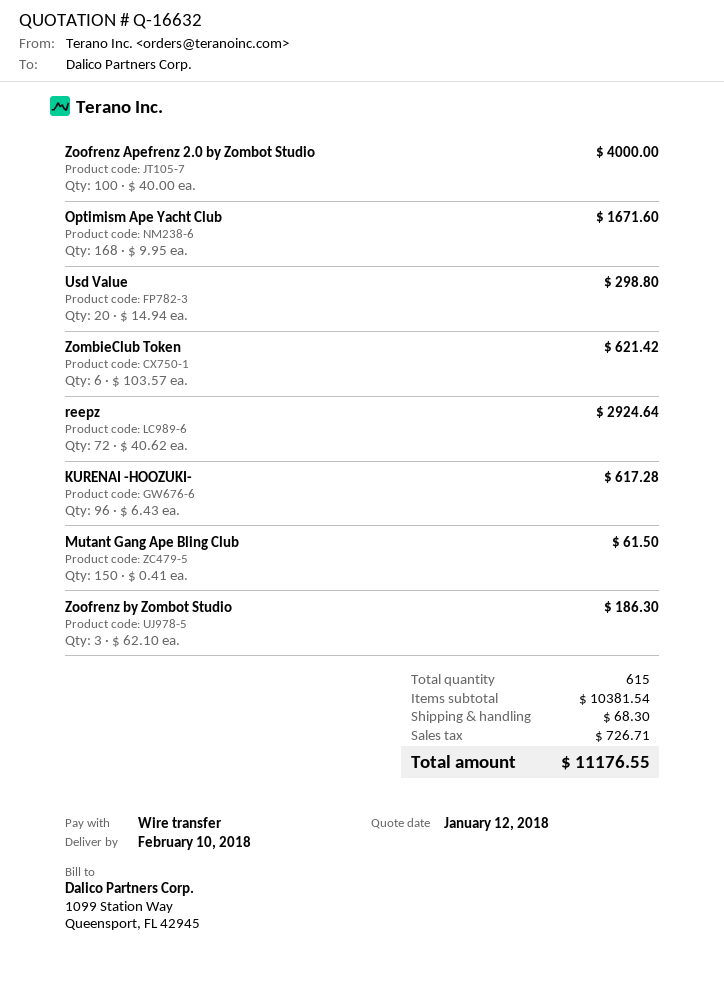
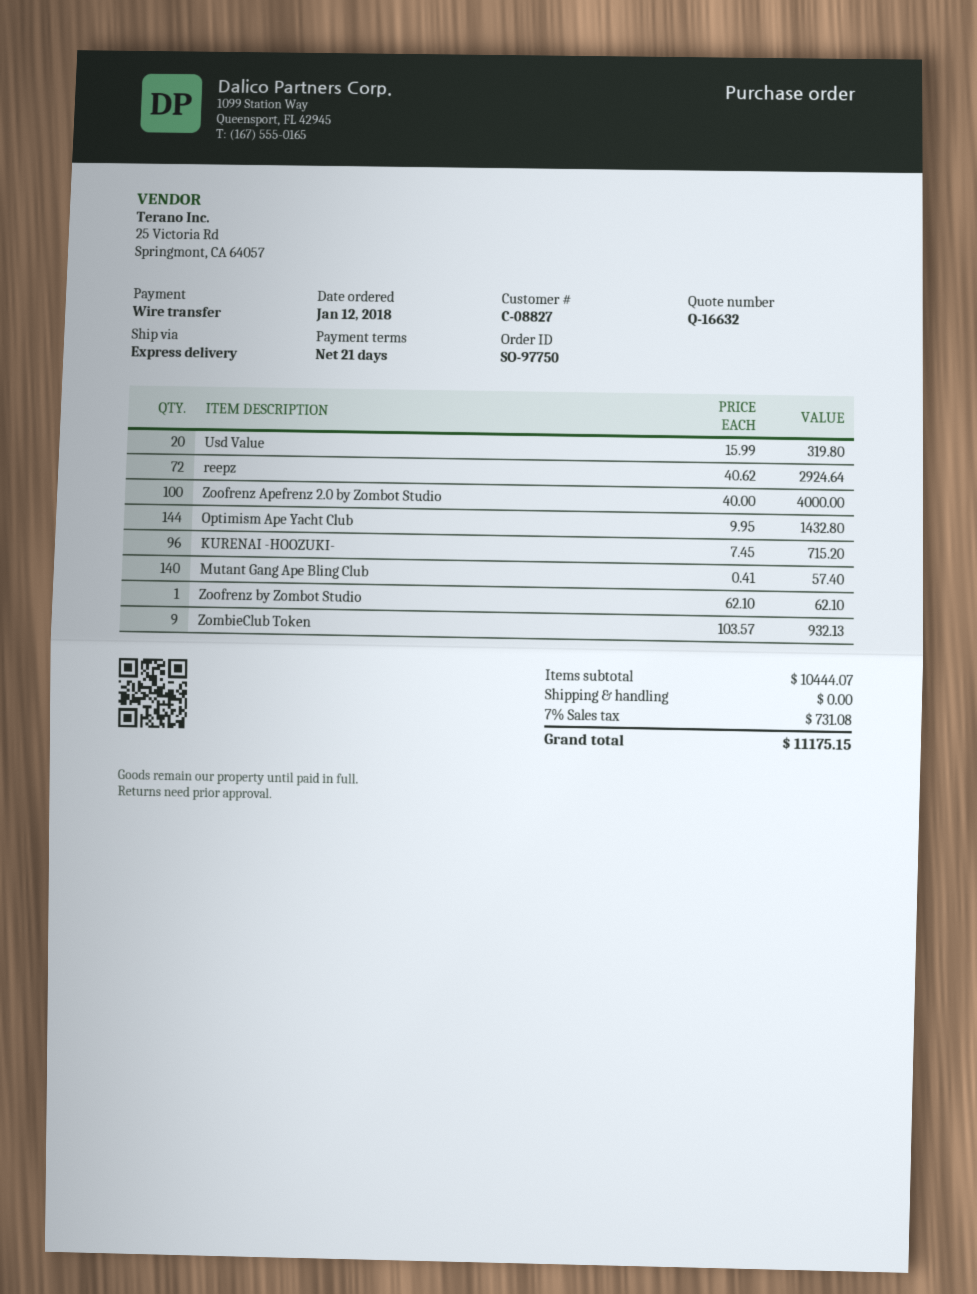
Optimism Ape Yacht Club: 168 x 9.95 = 1671.60 -> 144 x 9.95 = 1432.80
Usd Value: 20 x 14.94 = 298.80 -> 20 x 15.99 = 319.80
ZombieClub Token: 6 x 103.57 = 621.42 -> 9 x 103.57 = 932.13
KURENAI -HOOZUKI-: 96 x 6.43 = 617.28 -> 96 x 7.45 = 715.20
Mutant Gang Ape Bling Club: 150 x 0.41 = 61.50 -> 140 x 0.41 = 57.40
Zoofrenz by Zombot Studio: 3 x 62.10 = 186.30 -> 1 x 62.10 = 62.10
subtotal: 10381.54 -> 10444.07
shipping: 68.30 -> 0.00
tax: 726.71 -> 731.08
total: 11176.55 -> 11175.15

